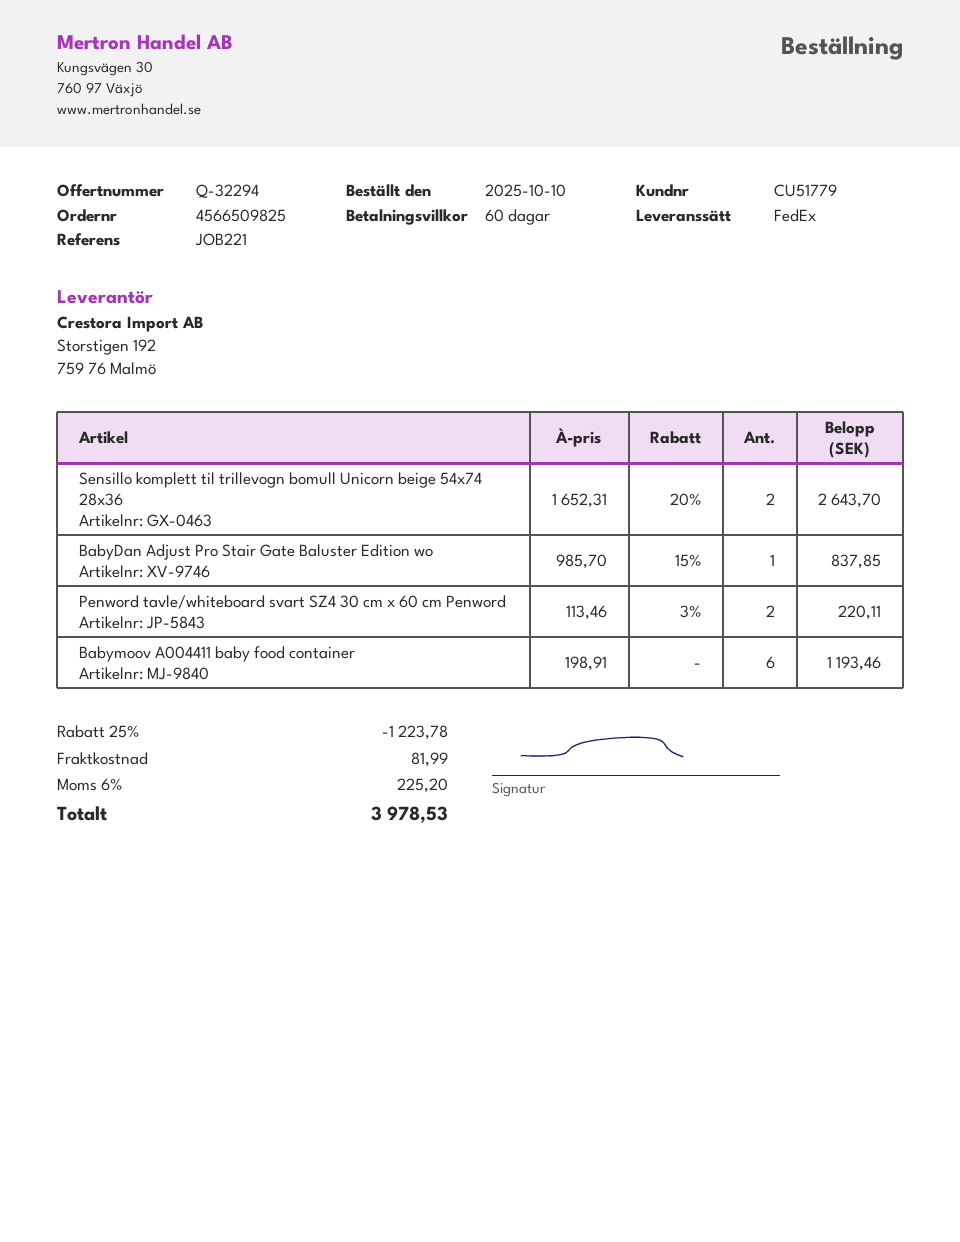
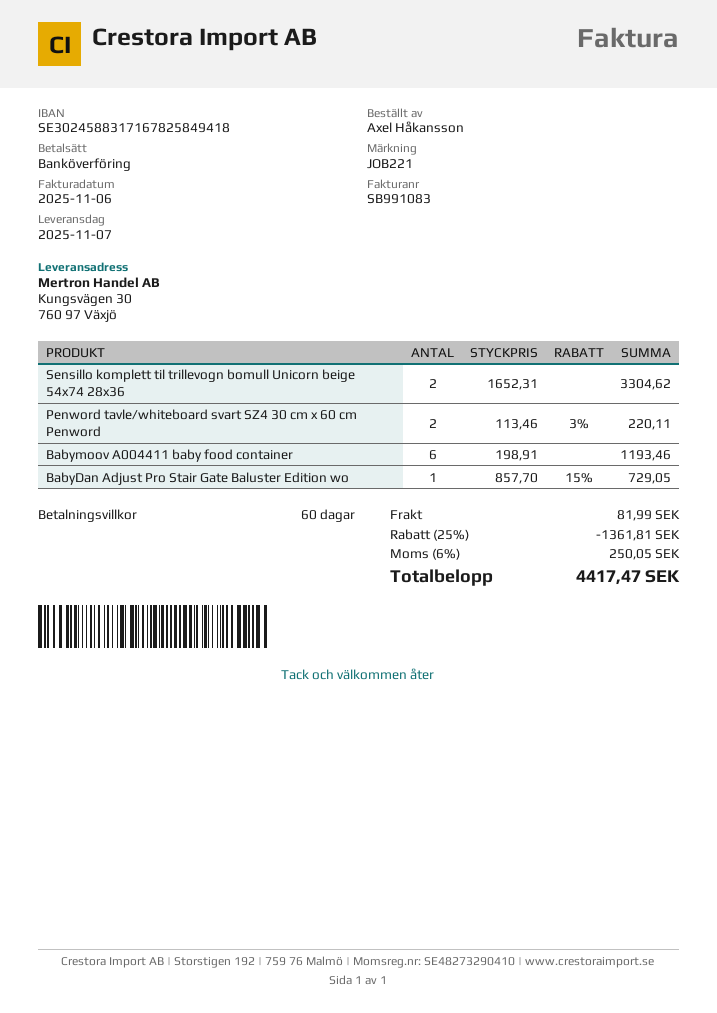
Sensillo komplett til trillevogn bomull Unicorn beige 54x74 28x36: 2 x 1652.31 - 20% = 2643.70 -> 2 x 1652.31 = 3304.62
BabyDan Adjust Pro Stair Gate Baluster Edition wo: 1 x 985.70 - 15% = 837.85 -> 1 x 857.70 - 15% = 729.05
discount: 25% = 1223.78 -> 25% = 1361.81
tax: 6% = 225.20 -> 6% = 250.05
total: 3978.53 -> 4417.47

